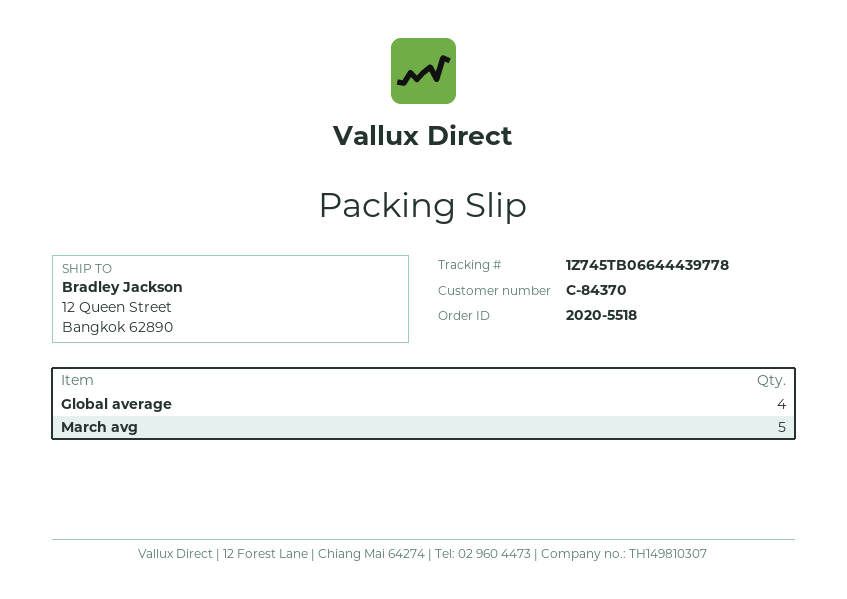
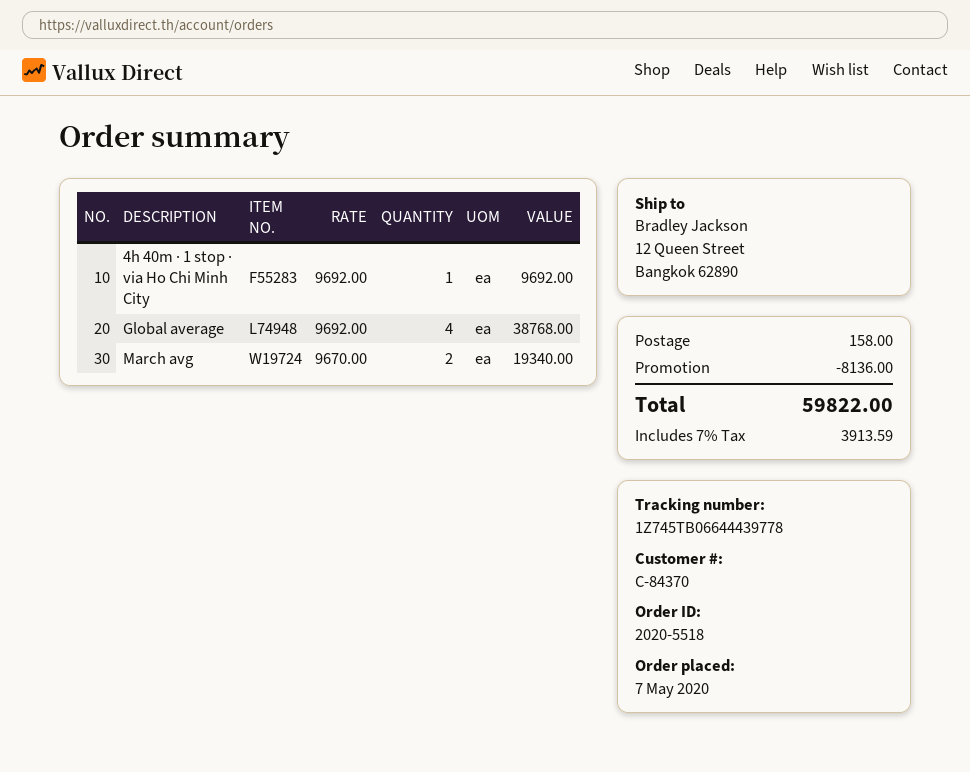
March avg: 5 -> 2
4h 40m · 1 stop · via Ho Chi Minh City: none -> 1

